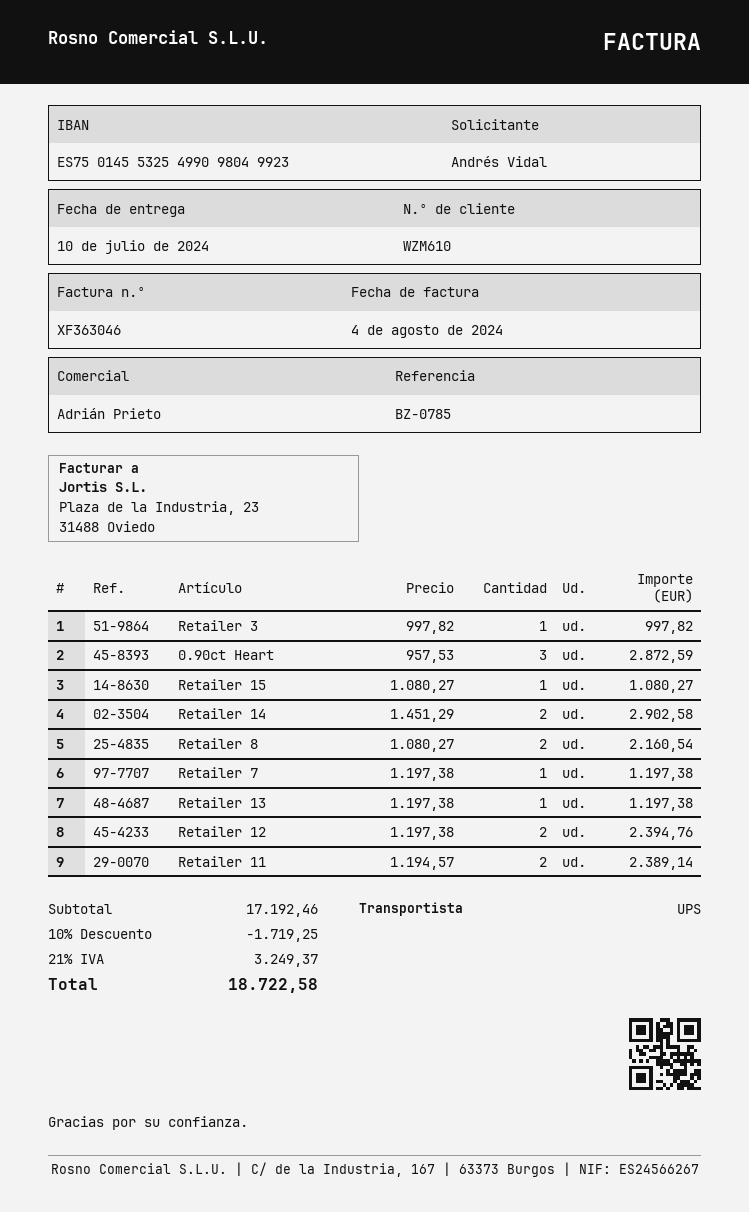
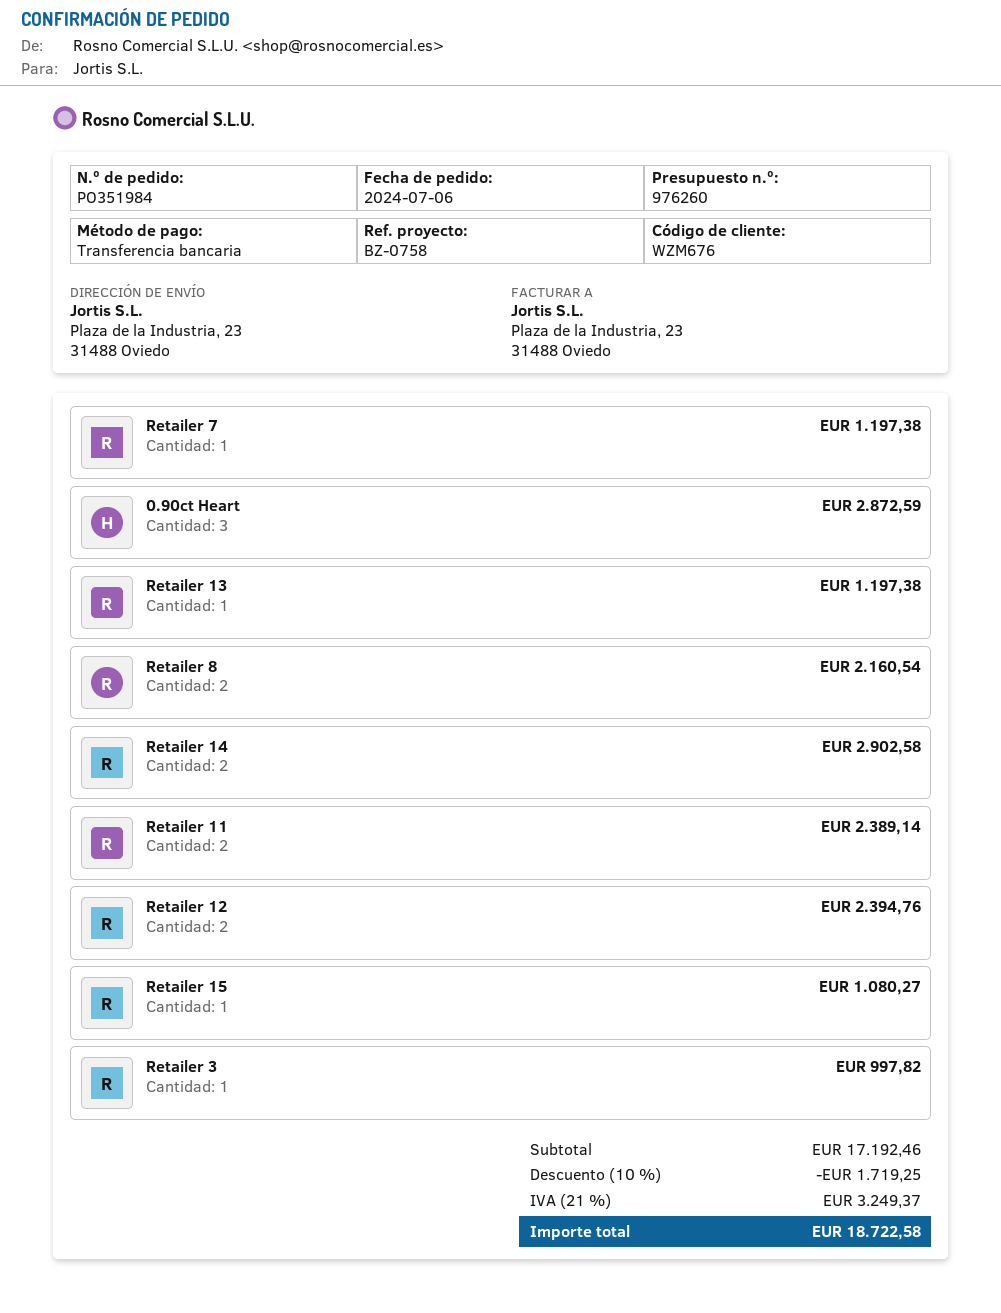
customer number: WZM610 -> WZM676
reference: BZ-0785 -> BZ-0758

